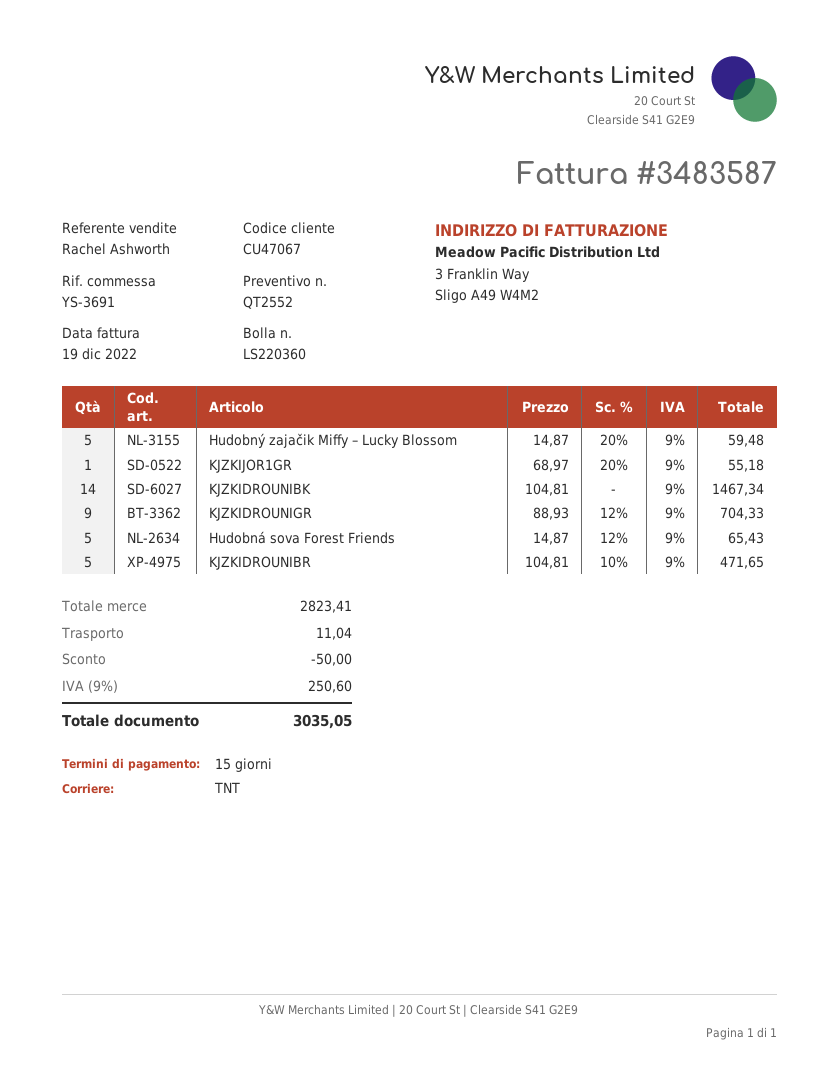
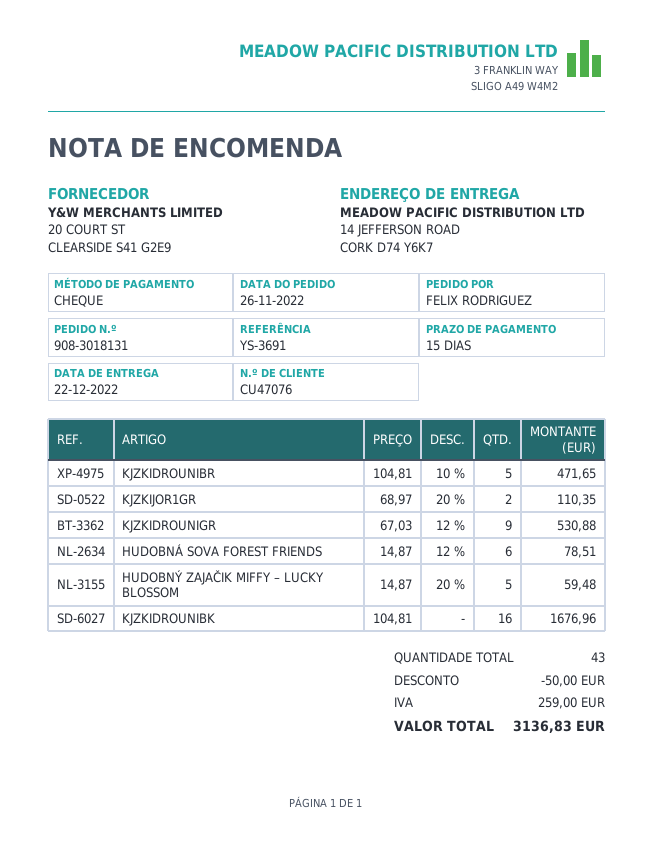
customer number: CU47067 -> CU47076
KJZKIJOR1GR: 1 x 68.97 - 20% = 55.18 -> 2 x 68.97 - 20% = 110.35
KJZKIDROUNIBK: 14 x 104.81 = 1467.34 -> 16 x 104.81 = 1676.96
KJZKIDROUNIGR: 9 x 88.93 - 12% = 704.33 -> 9 x 67.03 - 12% = 530.88
Hudobná sova Forest Friends: 5 x 14.87 - 12% = 65.43 -> 6 x 14.87 - 12% = 78.51
shipping: 11.04 -> none
tax: 250.60 -> 259.00
total: 3035.05 -> 3136.83

